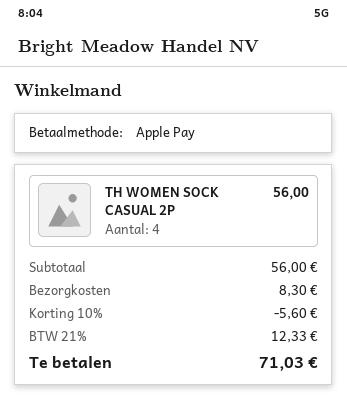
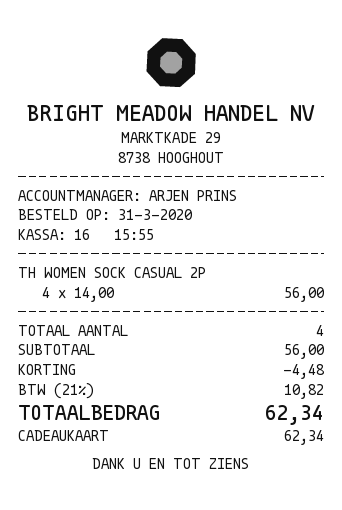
payment method: Apple Pay -> gift card
discount: 5.60 -> 4.48
shipping: 8.30 -> none
tax: 21% = 12.33 -> 21% = 10.82
total: 71.03 -> 62.34

